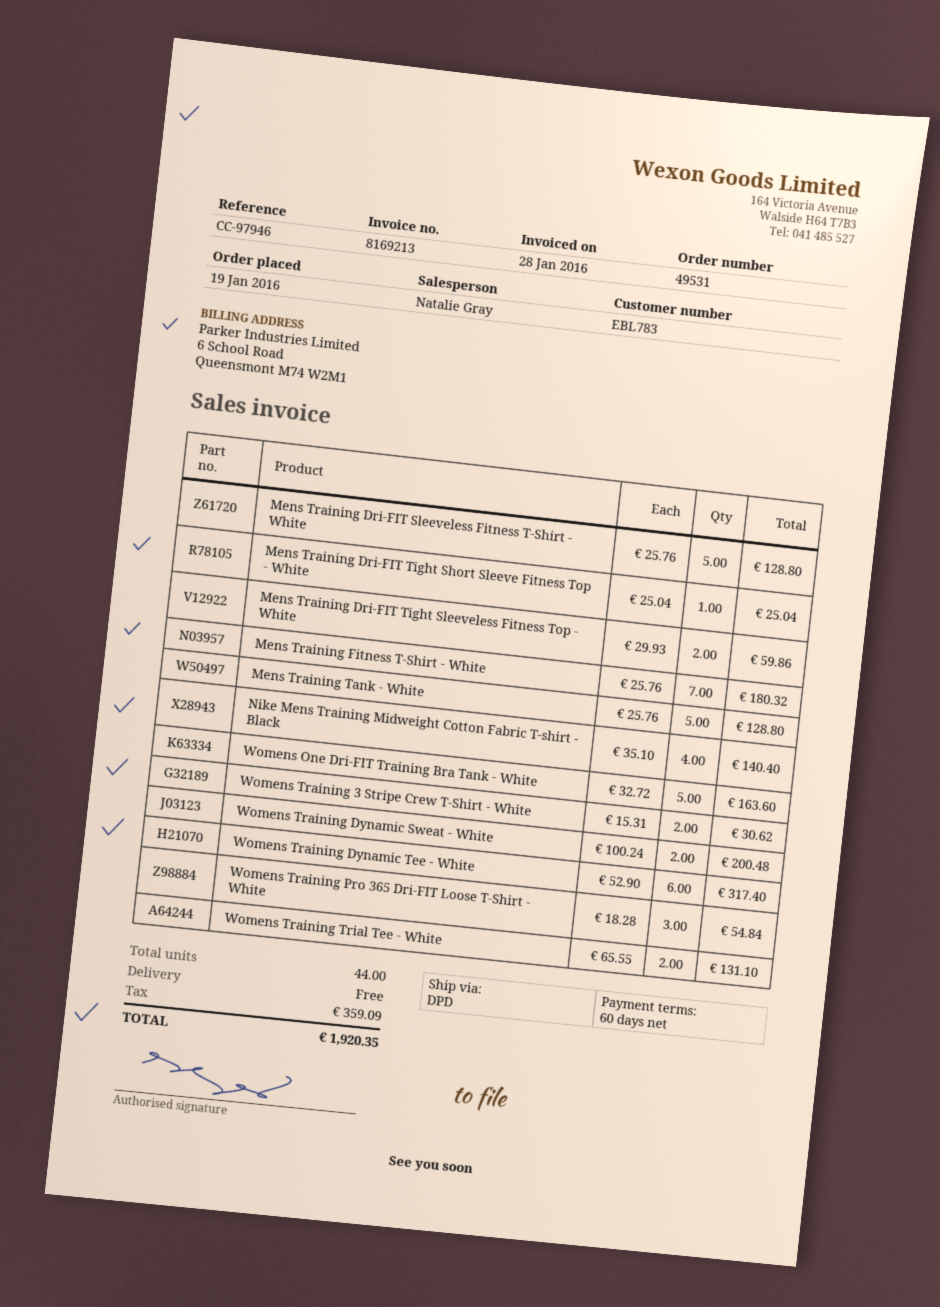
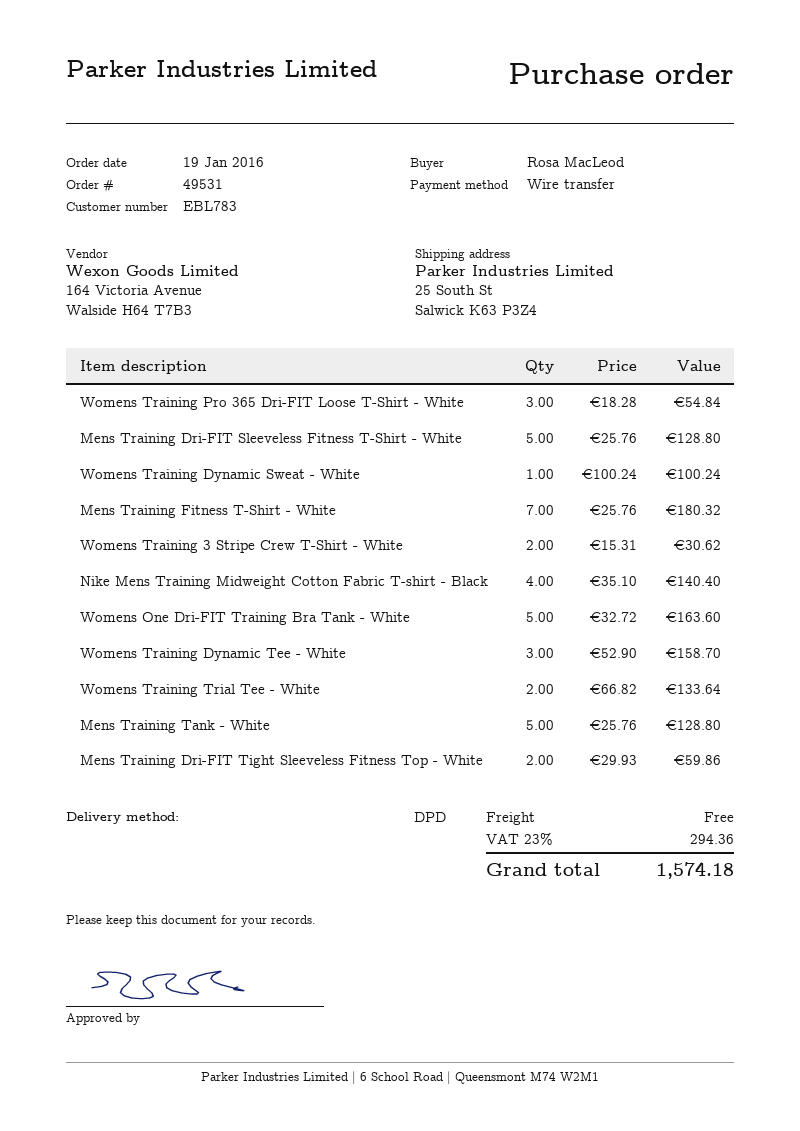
Mens Training Dri-FIT Tight Short Sleeve Fitness Top - White: 1 x 25.04 = 25.04 -> none
Womens Training Dynamic Sweat - White: 2 x 100.24 = 200.48 -> 1 x 100.24 = 100.24
Womens Training Dynamic Tee - White: 6 x 52.90 = 317.40 -> 3 x 52.90 = 158.70
Womens Training Trial Tee - White: 2 x 65.55 = 131.10 -> 2 x 66.82 = 133.64
tax: 359.09 -> 294.36
total: 1920.35 -> 1574.18

